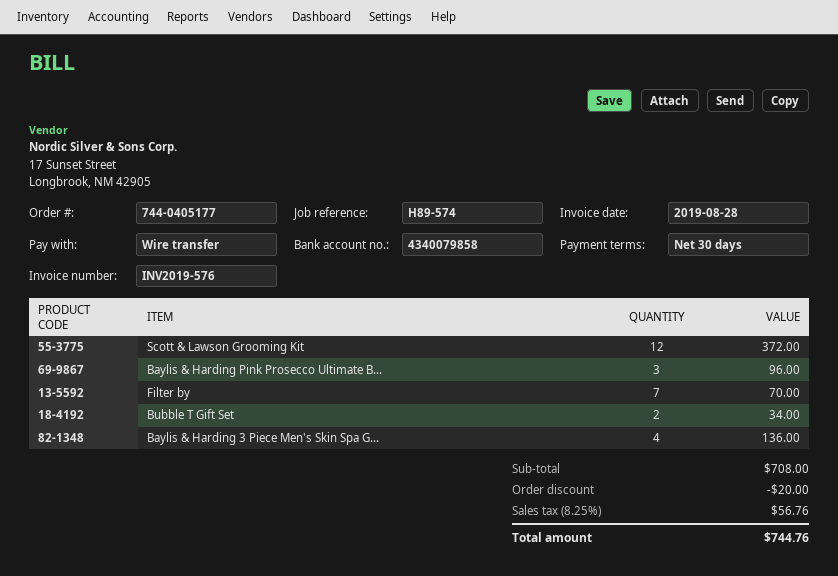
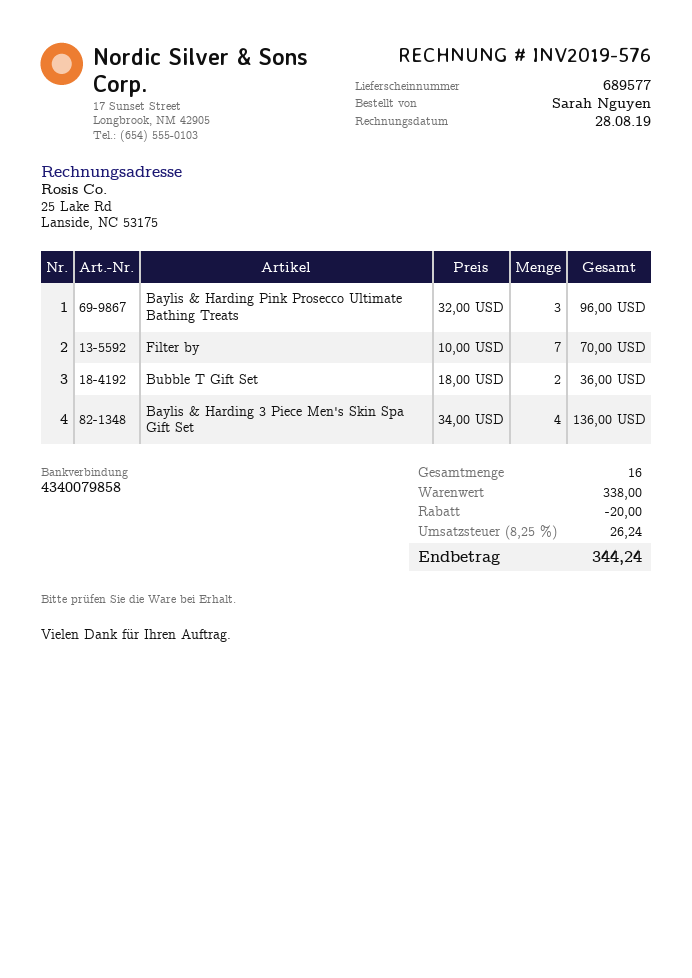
Scott & Lawson Grooming Kit: 12 for 372.00 -> none
Bubble T Gift Set: 2 for 34.00 -> 2 for 36.00
subtotal: 708.00 -> 338.00
tax: 8.25% = 56.76 -> 8.25% = 26.24
total: 744.76 -> 344.24

